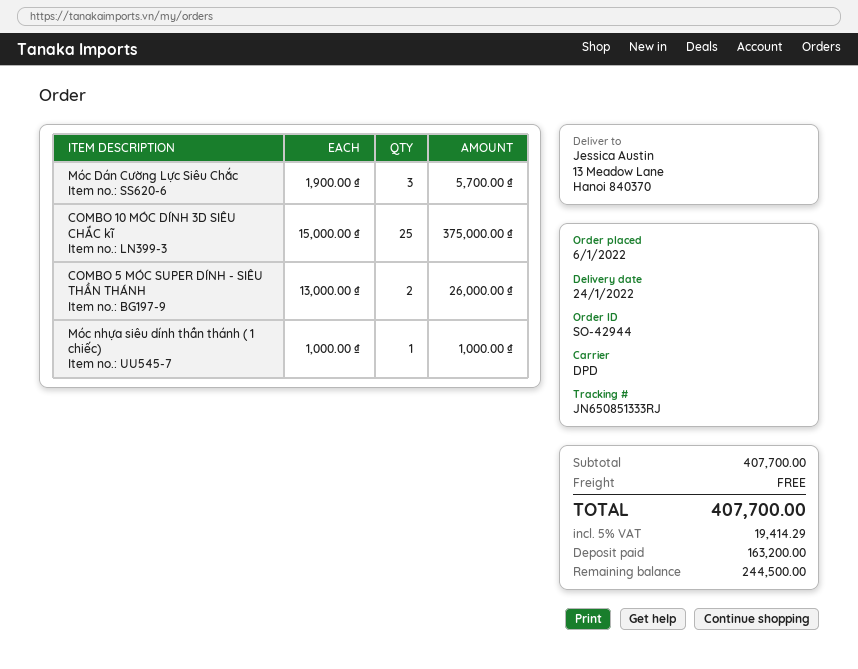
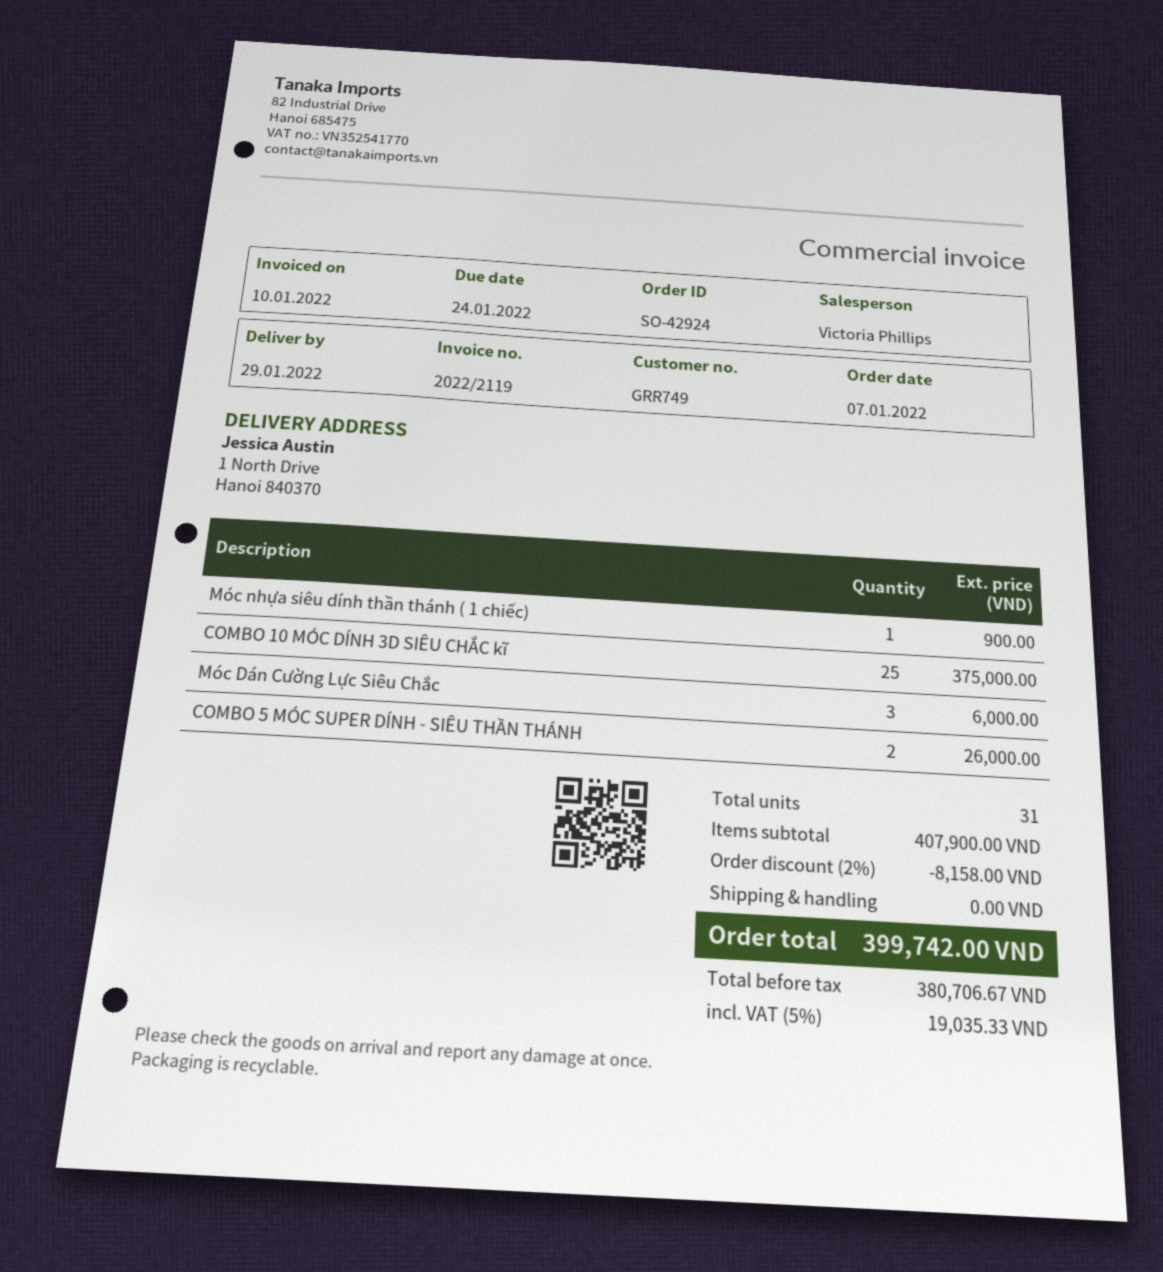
order number: SO-42944 -> SO-42924
order date: 2022-01-06 -> 2022-01-07
delivery date: 2022-01-24 -> 2022-01-29
ship to: 13 Meadow Lane, Hanoi 840370 -> 1 North Drive, Hanoi 840370
Móc Dán Cường Lực Siêu Chắc: 3 for 5700.00 -> 3 for 6000.00
Móc nhựa siêu dính thần thánh ( 1 chiếc): 1 for 1000.00 -> 1 for 900.00
subtotal: 407700.00 -> 407900.00
discount: none -> 2% = 8158.00
tax: 5% = 19414.29 -> 5% = 19035.33
total: 407700.00 -> 399742.00

